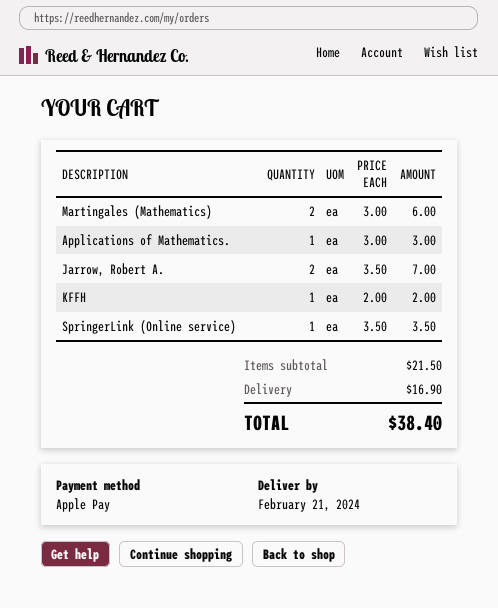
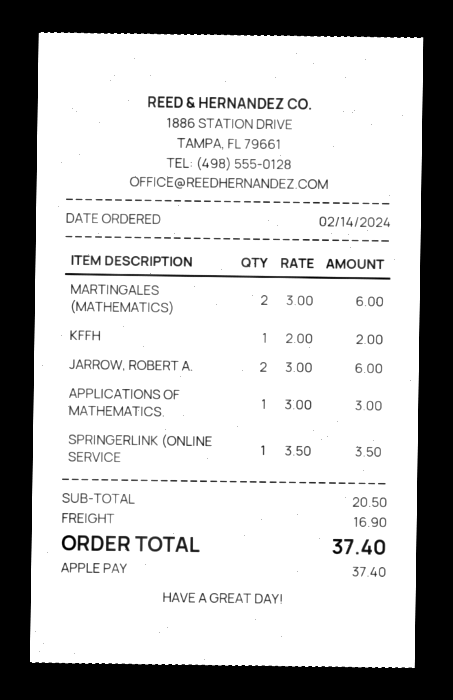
Jarrow, Robert A.: 2 x 3.50 = 7.00 -> 2 x 3.00 = 6.00
subtotal: 21.50 -> 20.50
total: 38.40 -> 37.40

